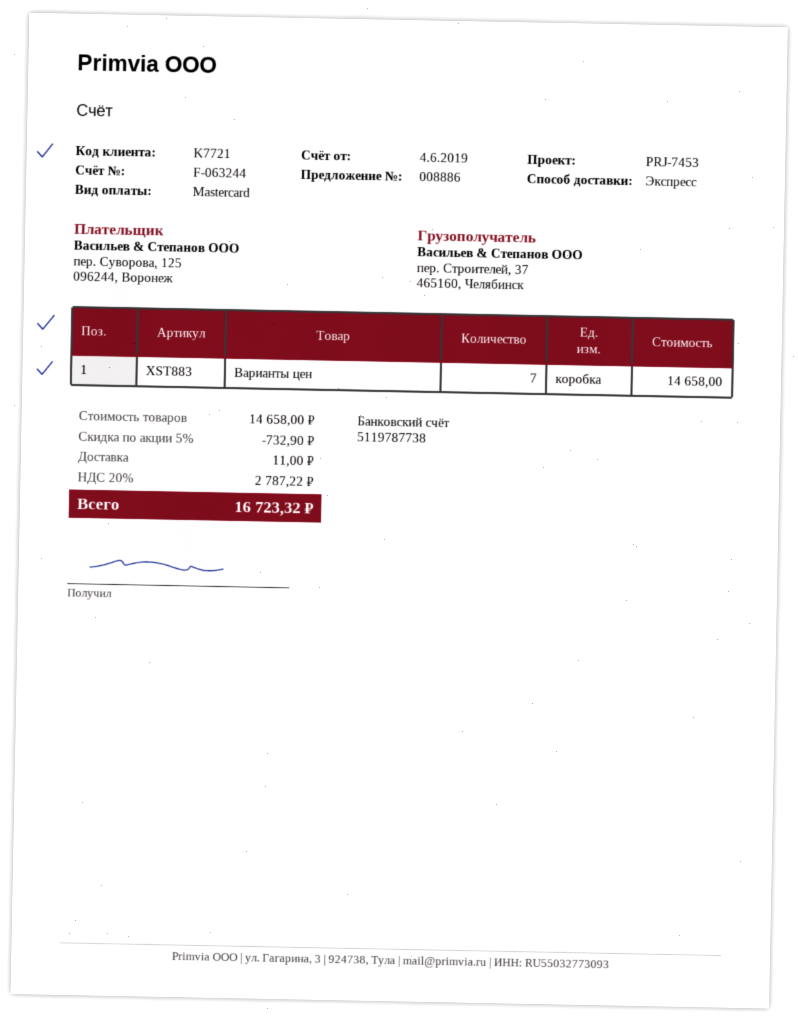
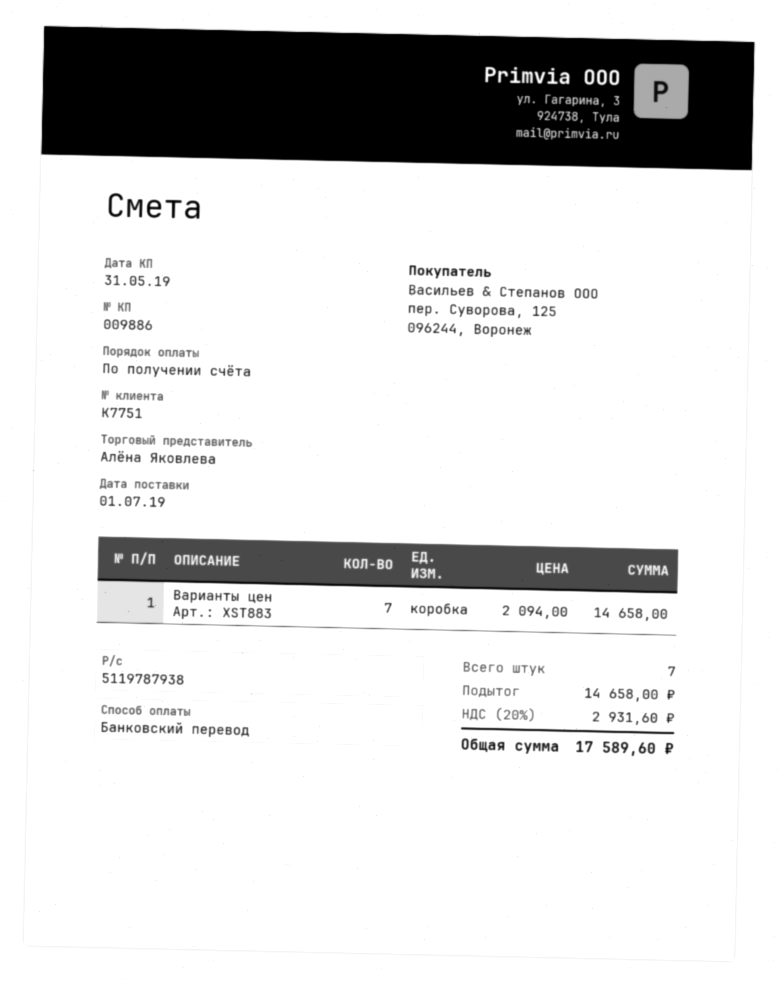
quote number: 008886 -> 009886
customer number: K7721 -> K7751
payment method: Mastercard -> bank transfer
bank account: 5119787738 -> 5119787938
discount: 5% = 732.90 -> none
shipping: 11.00 -> none
tax: 20% = 2787.22 -> 20% = 2931.60
total: 16723.32 -> 17589.60

